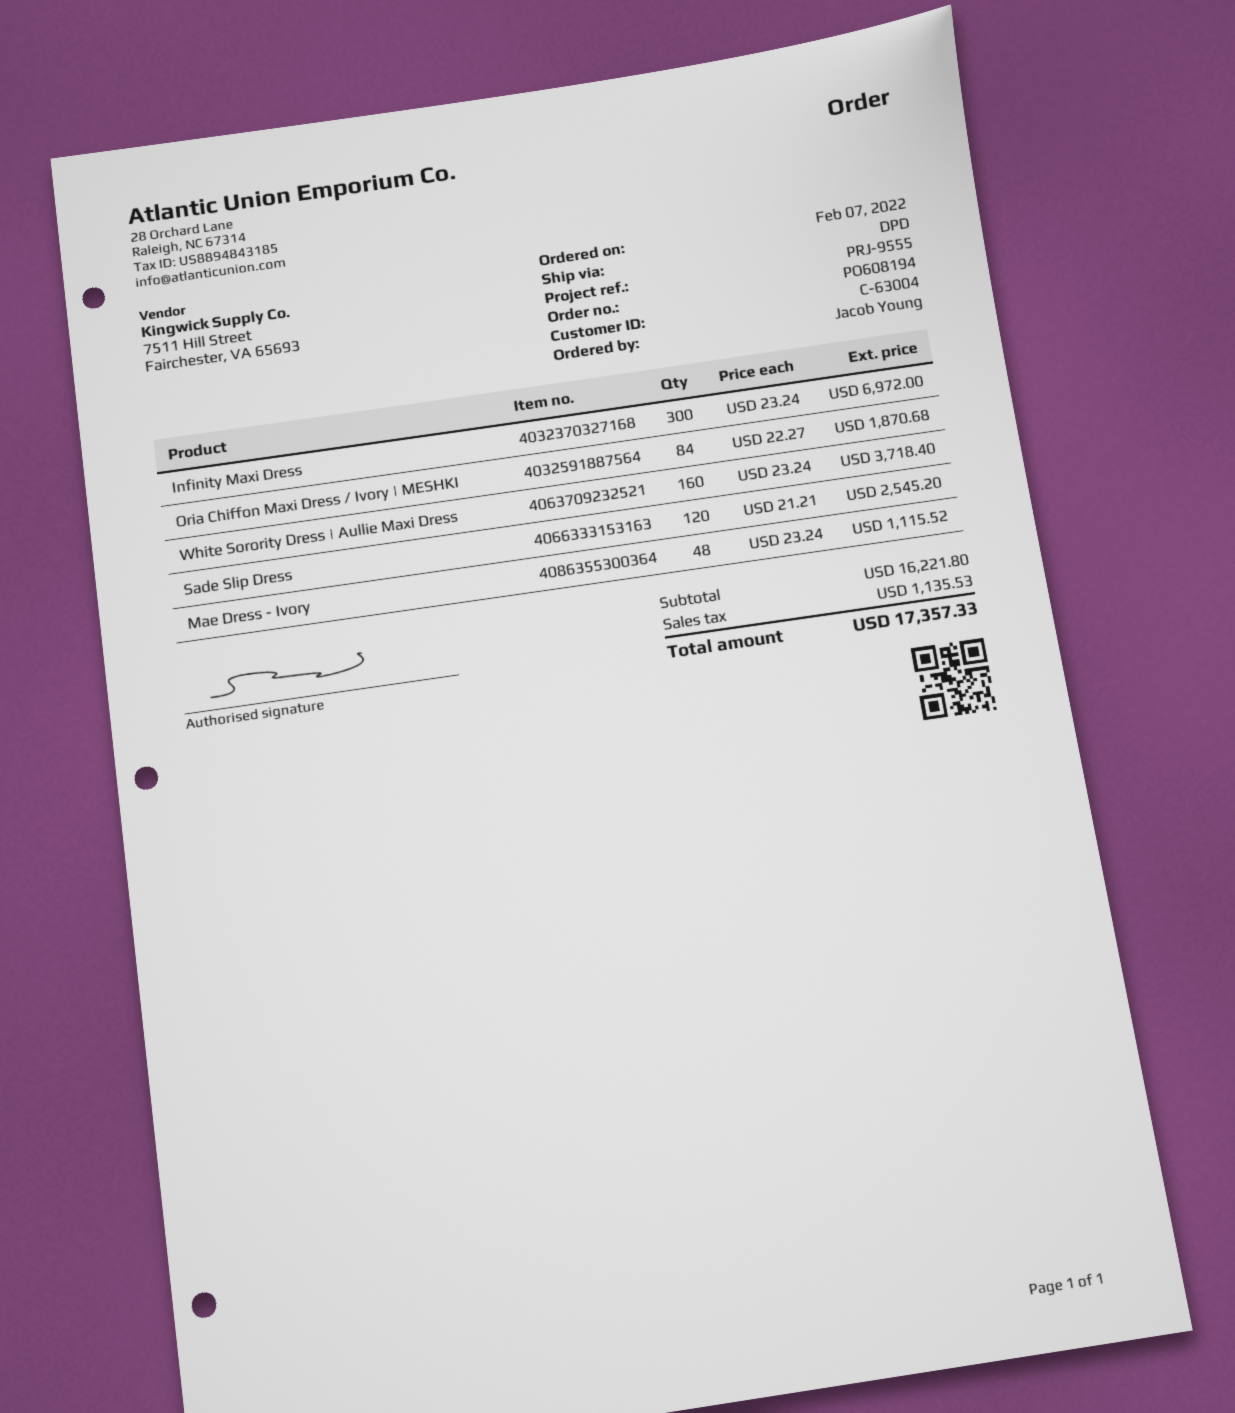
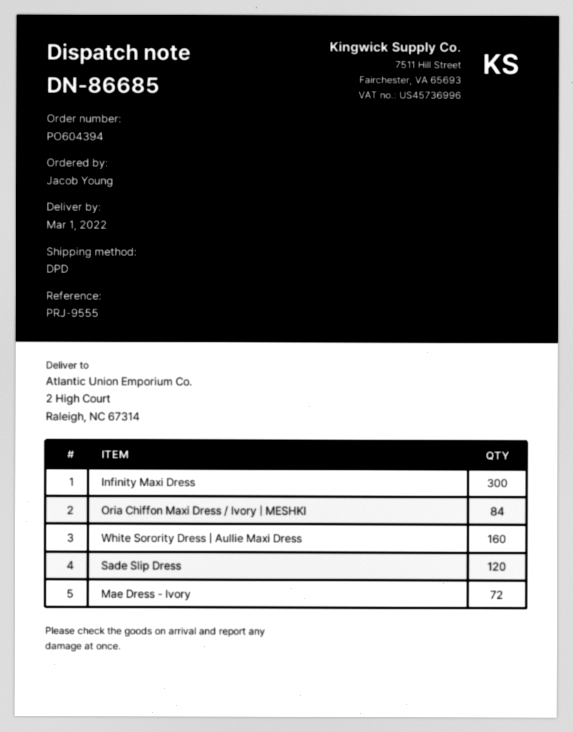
order number: PO608194 -> PO604394
Mae Dress - Ivory: 48 -> 72

